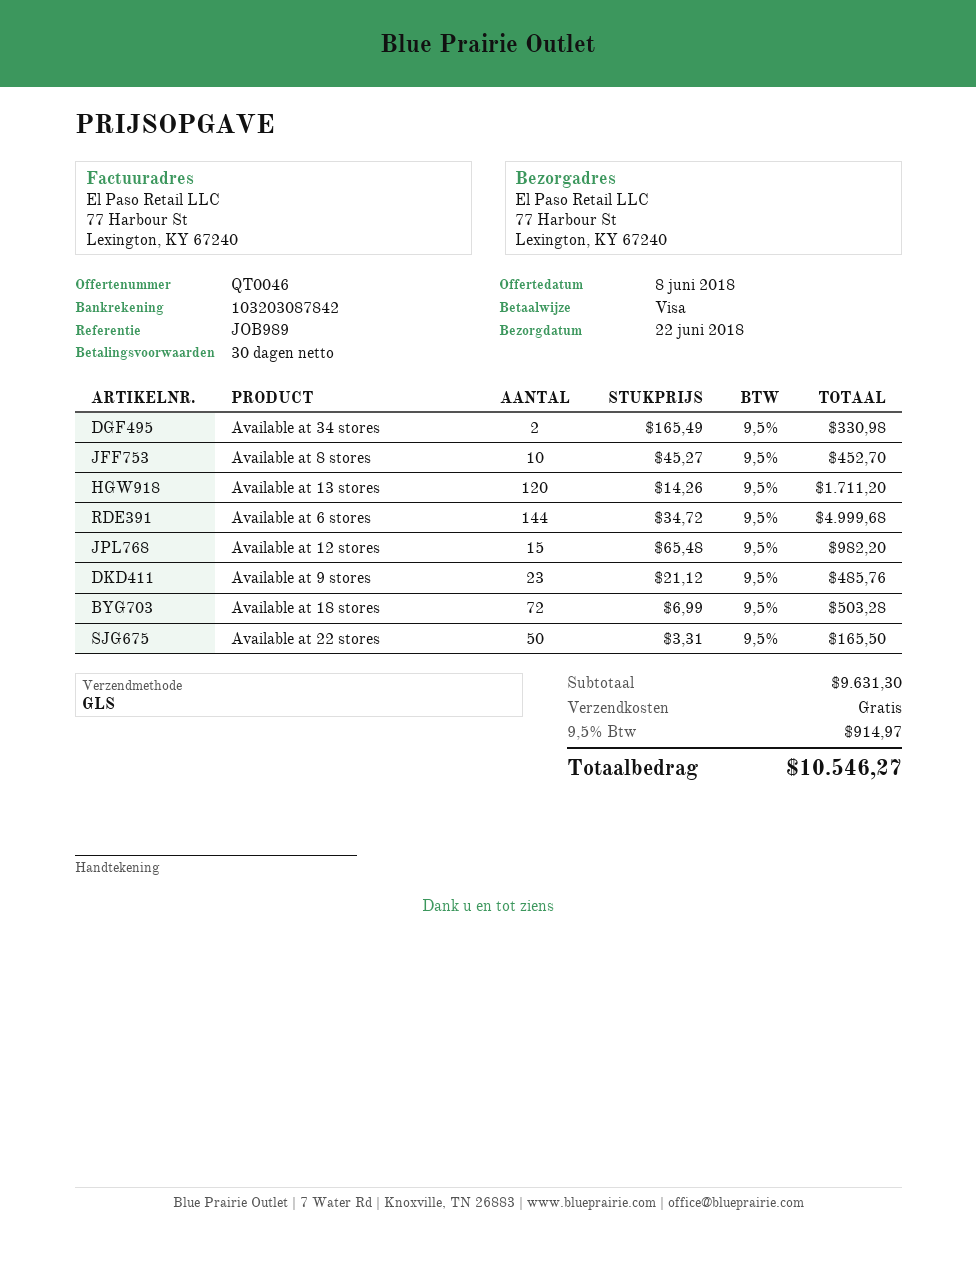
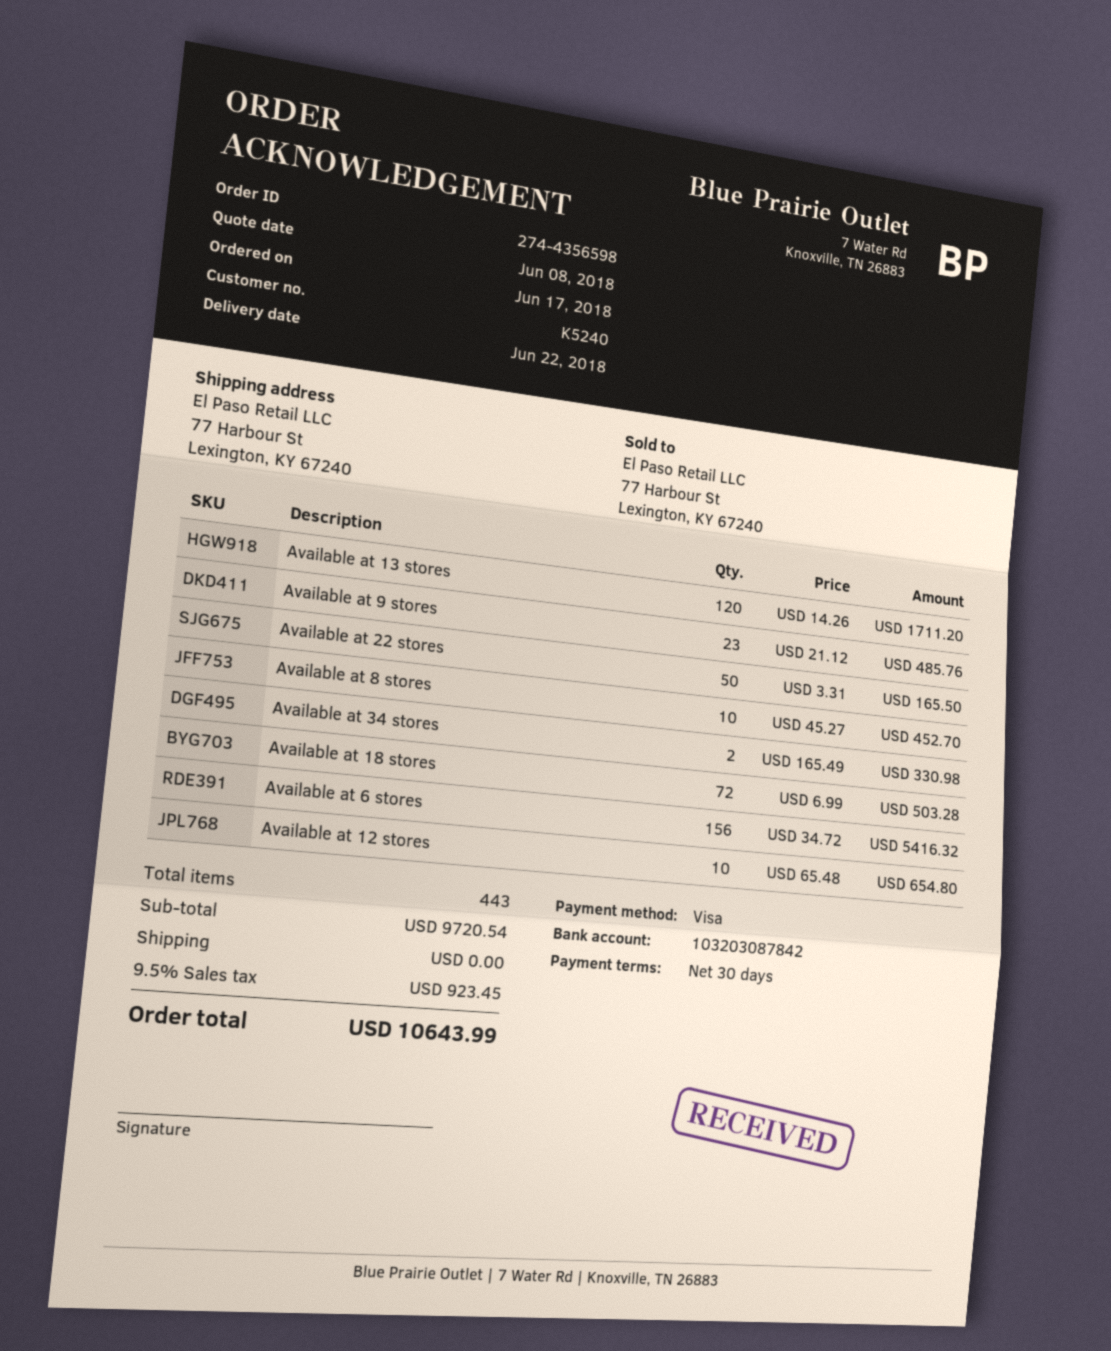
Available at 6 stores: 144 x 34.72 = 4999.68 -> 156 x 34.72 = 5416.32
Available at 12 stores: 15 x 65.48 = 982.20 -> 10 x 65.48 = 654.80
subtotal: 9631.30 -> 9720.54
tax: 9.5% = 914.97 -> 9.5% = 923.45
total: 10546.27 -> 10643.99

